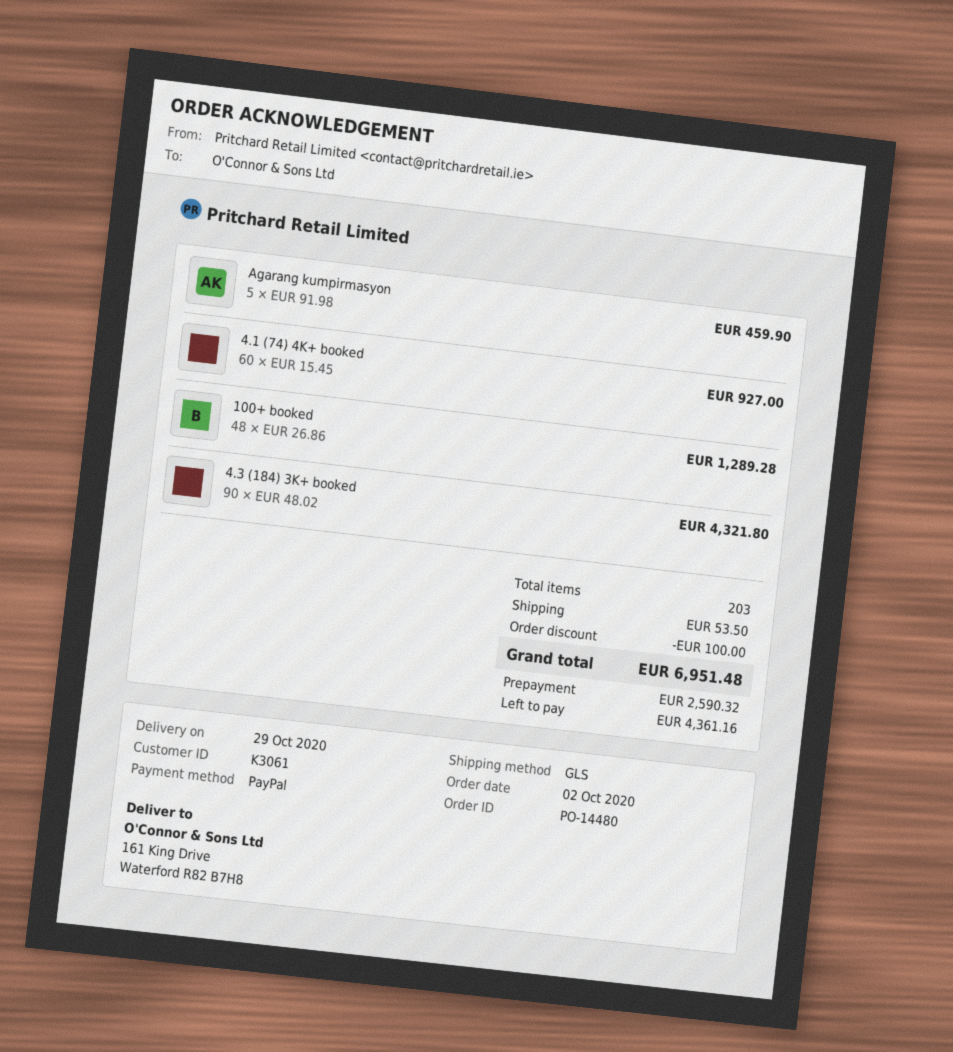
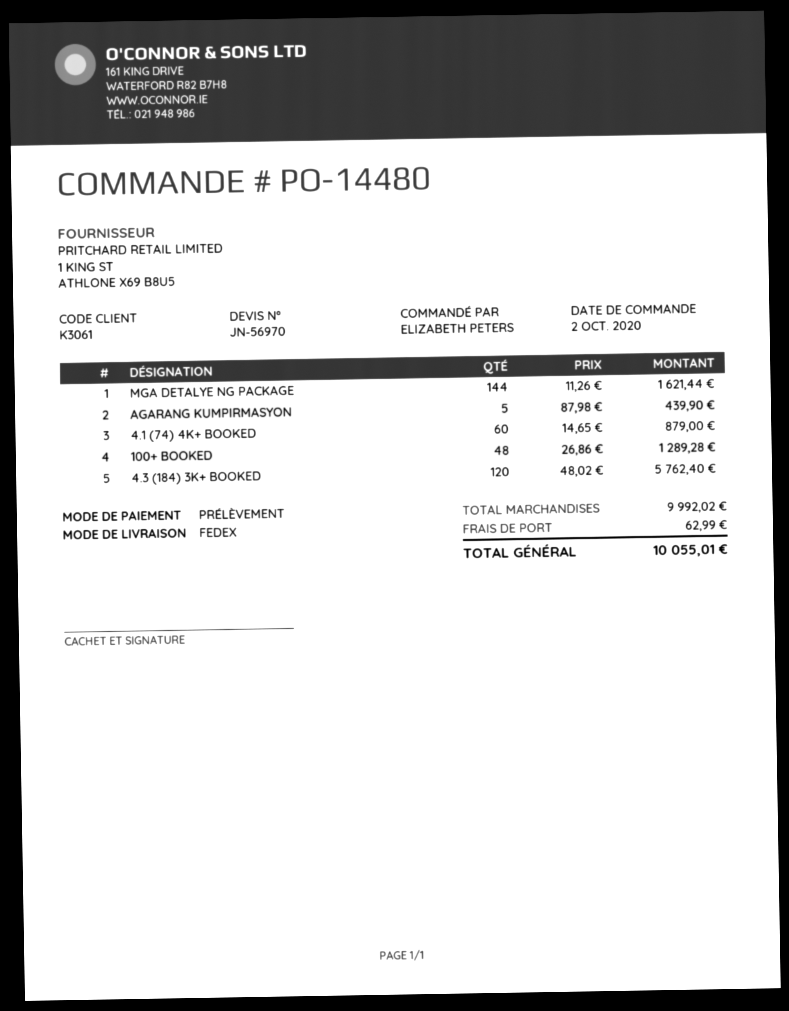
payment method: PayPal -> direct debit
shipping method: GLS -> FedEx
Agarang kumpirmasyon: 5 x 91.98 = 459.90 -> 5 x 87.98 = 439.90
4.1 (74) 4K+ booked: 60 x 15.45 = 927.00 -> 60 x 14.65 = 879.00
4.3 (184) 3K+ booked: 90 x 48.02 = 4321.80 -> 120 x 48.02 = 5762.40
MGA DETALYE NG PACKAGE: none -> 144 x 11.26 = 1621.44
discount: 100.00 -> none
shipping: 53.50 -> 62.99
total: 6951.48 -> 10055.01

